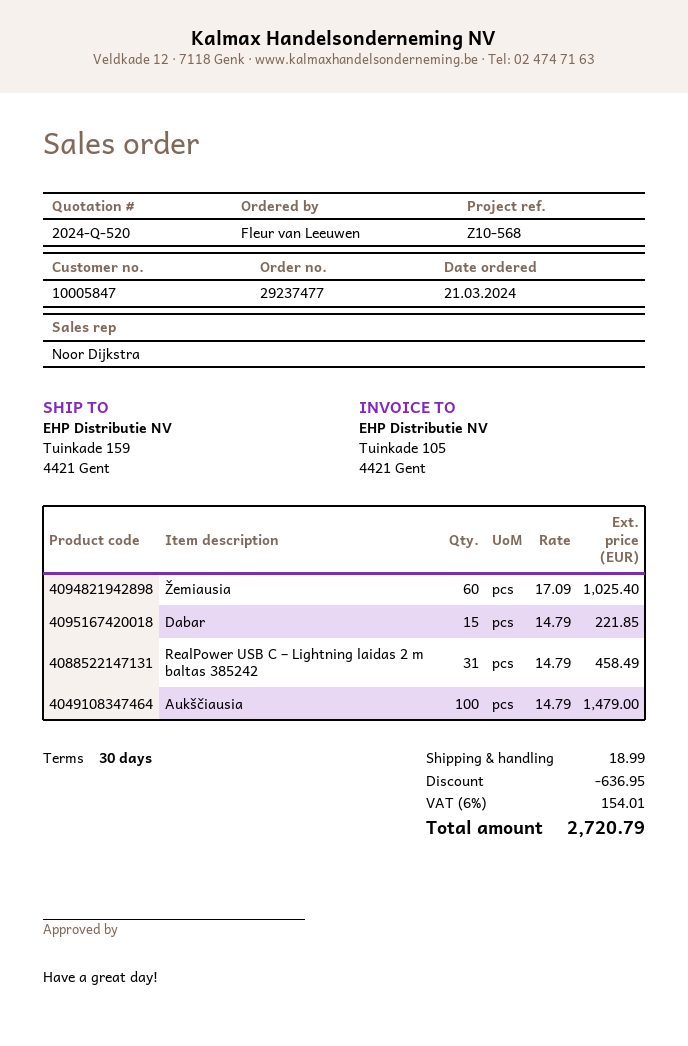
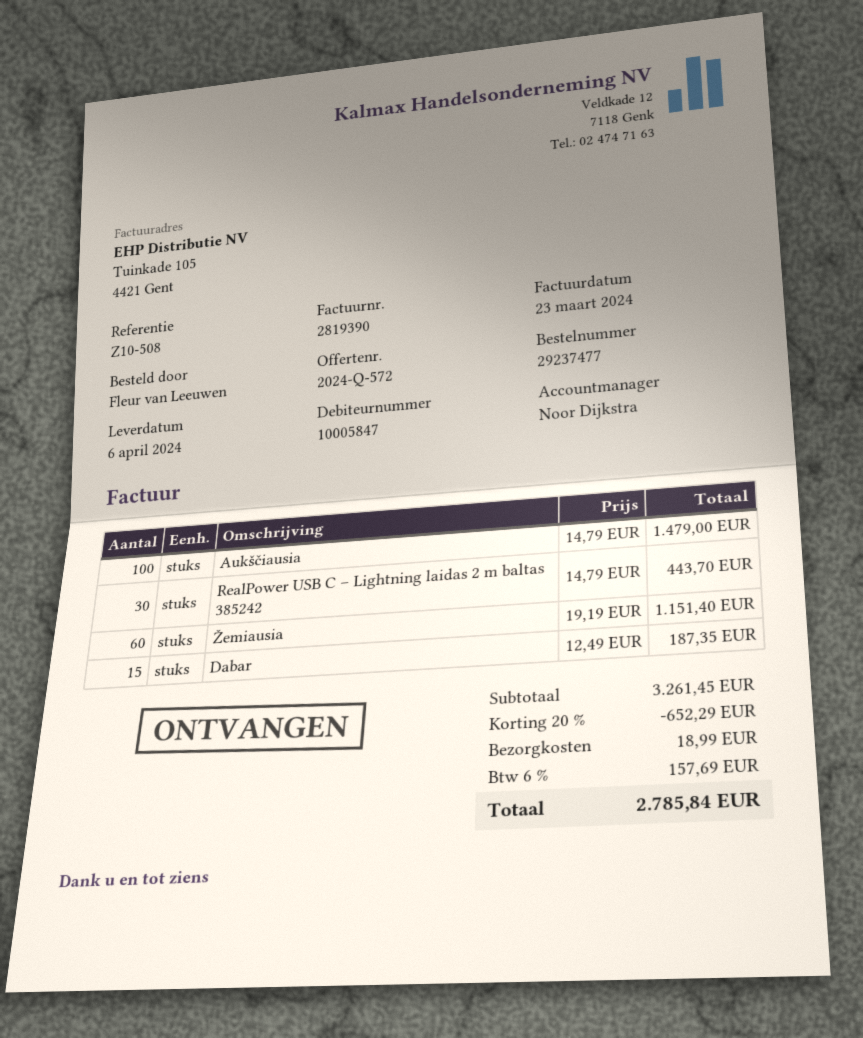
quote number: 2024-Q-520 -> 2024-Q-572
reference: Z10-568 -> Z10-508
Žemiausia: 60 x 17.09 = 1025.40 -> 60 x 19.19 = 1151.40
Dabar: 15 x 14.79 = 221.85 -> 15 x 12.49 = 187.35
RealPower USB C – Lightning laidas 2 m baltas 385242: 31 x 14.79 = 458.49 -> 30 x 14.79 = 443.70
discount: 636.95 -> 652.29
tax: 6% = 154.01 -> 6% = 157.69
total: 2720.79 -> 2785.84

